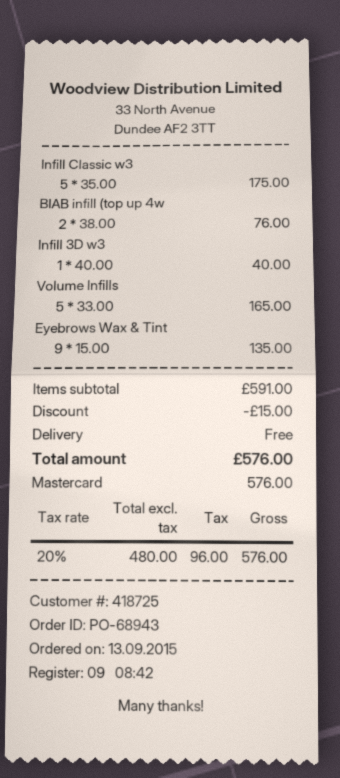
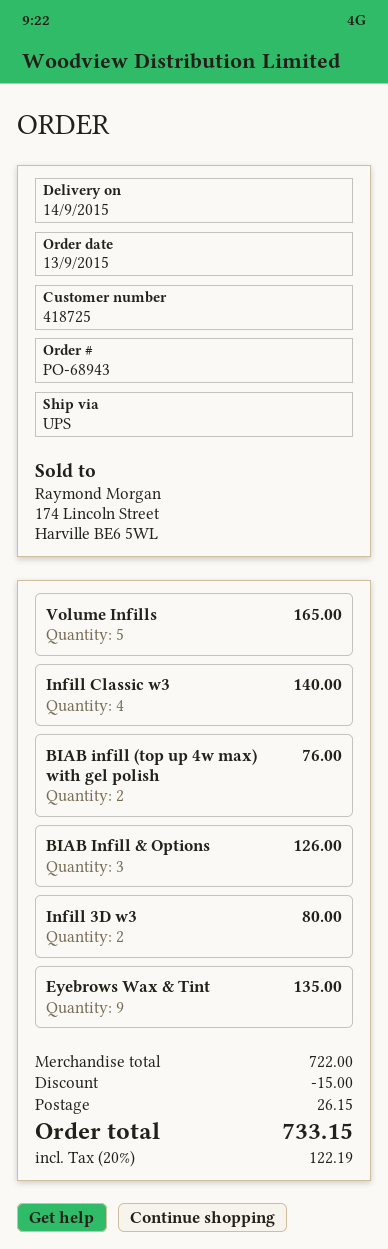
Infill Classic w3: 5 for 175.00 -> 4 for 140.00
Infill 3D w3: 1 for 40.00 -> 2 for 80.00
BIAB Infill & Options: none -> 3 for 126.00
subtotal: 591.00 -> 722.00
shipping: 0.00 -> 26.15
tax: 20% = 96.00 -> 20% = 122.19
total: 576.00 -> 733.15

